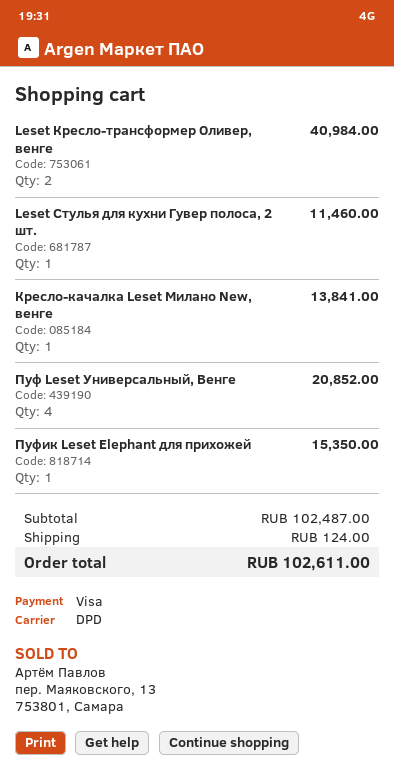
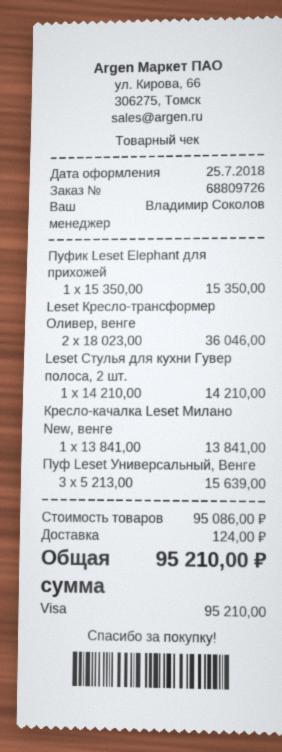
Leset Кресло-трансформер Оливер, венге: 2 for 40984.00 -> 2 for 36046.00
Leset Стулья для кухни Гувер полоса, 2 шт.: 1 for 11460.00 -> 1 for 14210.00
Пуф Leset Универсальный, Венге: 4 for 20852.00 -> 3 for 15639.00
subtotal: 102487.00 -> 95086.00
total: 102611.00 -> 95210.00

